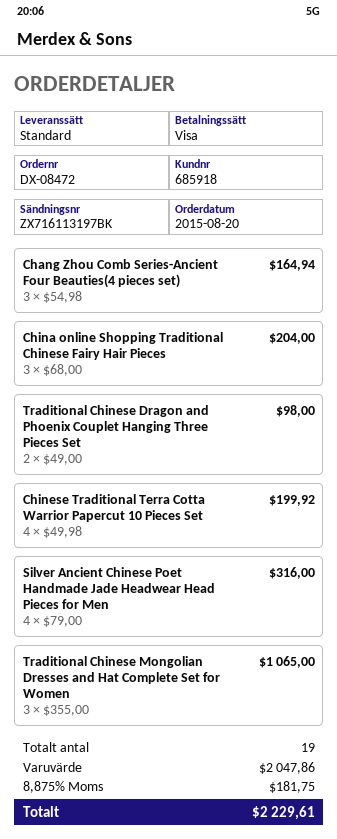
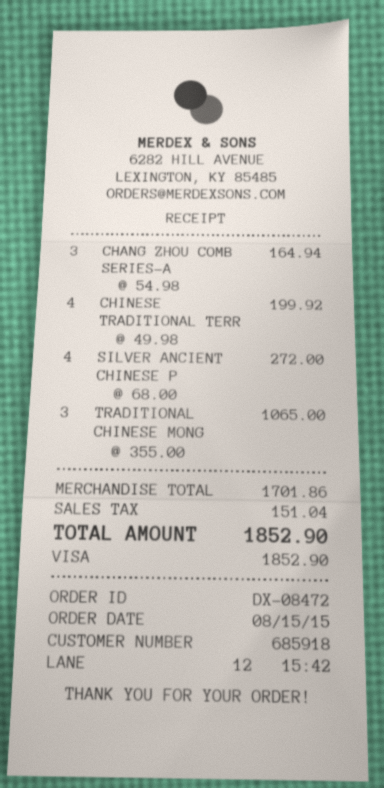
order date: 2015-08-20 -> 2015-08-15
China online Shopping Traditional Chinese Fairy Hair Pieces: 3 x 68.00 = 204.00 -> none
Traditional Chinese Dragon and Phoenix Couplet Hanging Three Pieces Set: 2 x 49.00 = 98.00 -> none
Silver Ancient Chinese Poet Handmade Jade Headwear Head Pieces for Men: 4 x 79.00 = 316.00 -> 4 x 68.00 = 272.00
subtotal: 2047.86 -> 1701.86
tax: 181.75 -> 151.04
total: 2229.61 -> 1852.90

